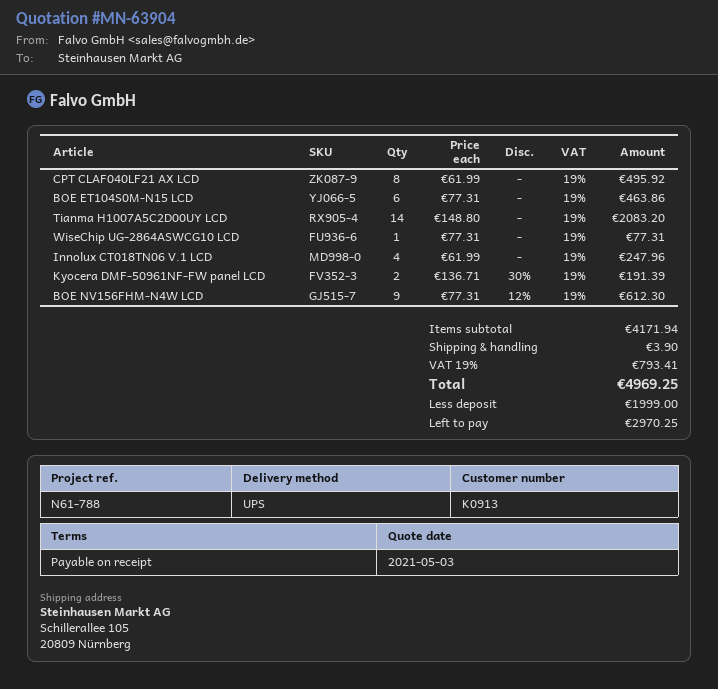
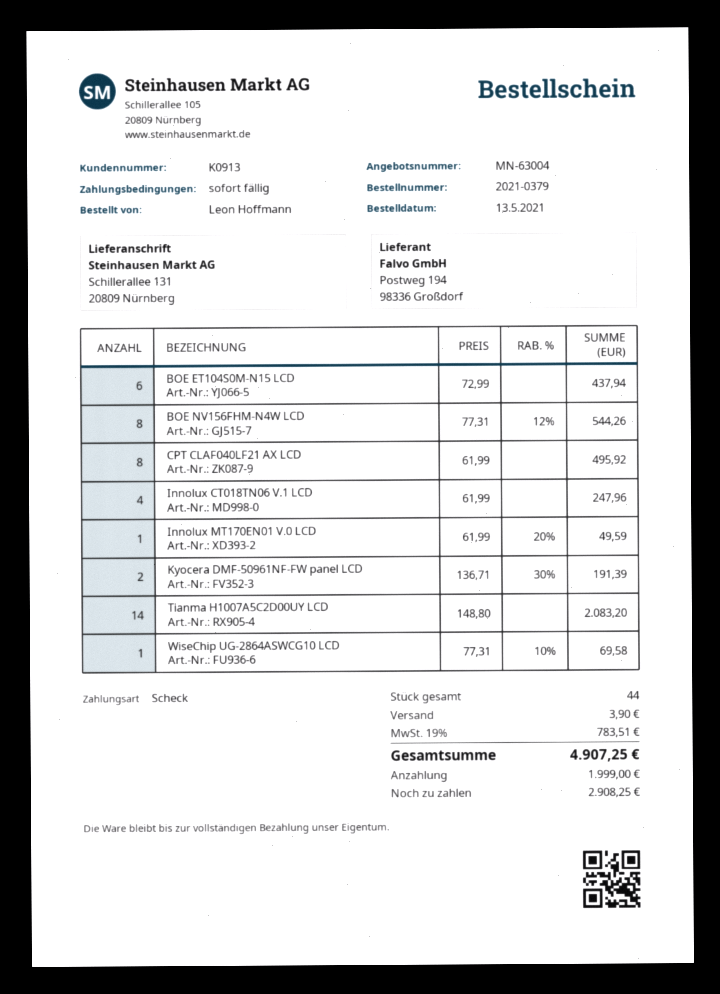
quote number: MN-63904 -> MN-63004
ship to: Schillerallee 105, 20809 Nürnberg -> Schillerallee 131, 20809 Nürnberg
BOE ET104S0M-N15 LCD: 6 x 77.31 = 463.86 -> 6 x 72.99 = 437.94
WiseChip UG-2864ASWCG10 LCD: 1 x 77.31 = 77.31 -> 1 x 77.31 - 10% = 69.58
BOE NV156FHM-N4W LCD: 9 x 77.31 - 12% = 612.30 -> 8 x 77.31 - 12% = 544.26
Innolux MT170EN01 V.0 LCD: none -> 1 x 61.99 - 20% = 49.59
tax: 19% = 793.41 -> 19% = 783.51
total: 4969.25 -> 4907.25
balance: 2970.25 -> 2908.25

